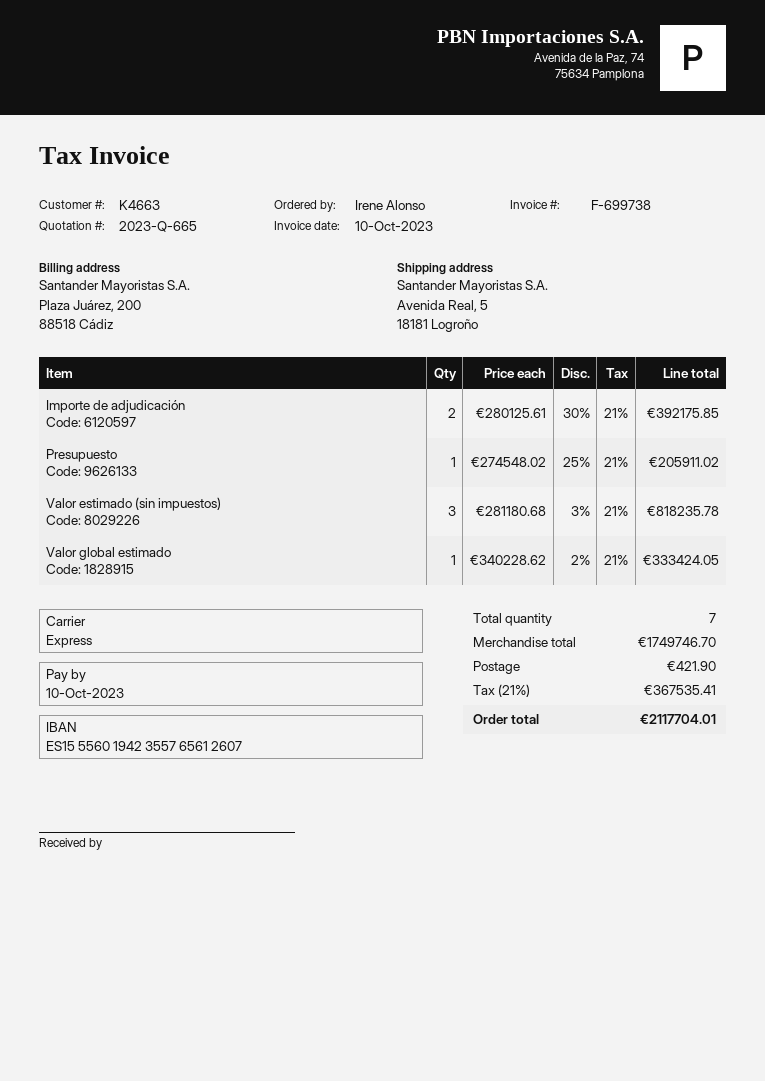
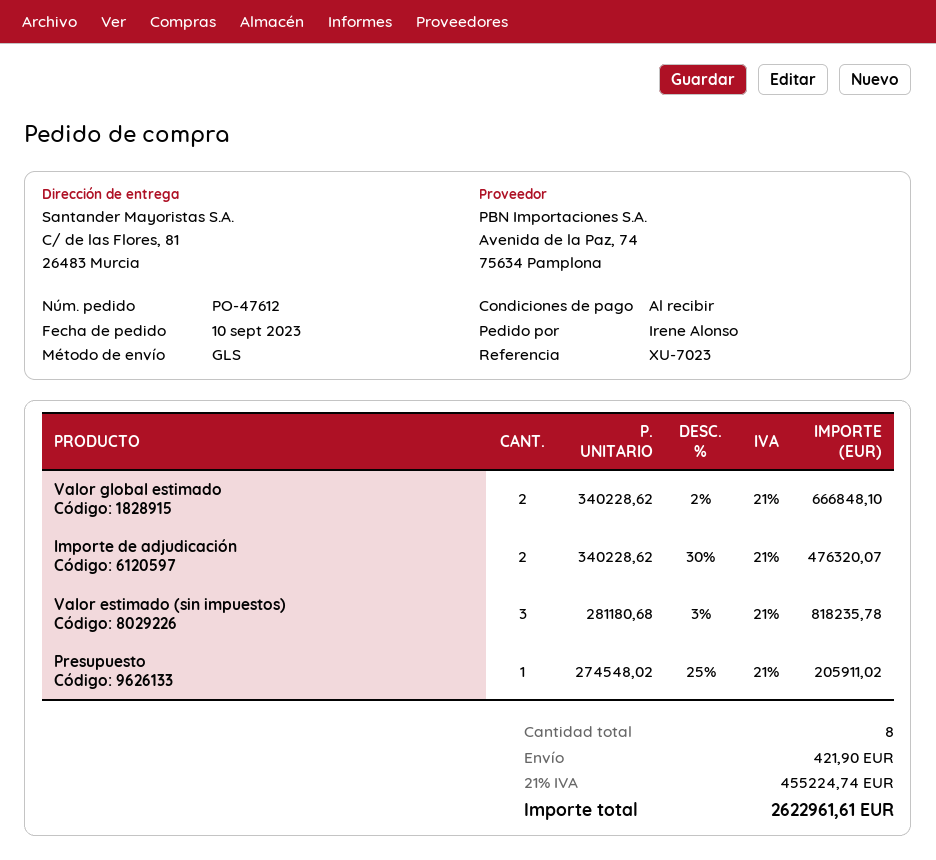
shipping method: express -> GLS
ship to: Avenida Real, 5, 18181 Logroño -> C/ de las Flores, 81, 26483 Murcia
Importe de adjudicación: 2 x 280125.61 - 30% = 392175.85 -> 2 x 340228.62 - 30% = 476320.07
Valor global estimado: 1 x 340228.62 - 2% = 333424.05 -> 2 x 340228.62 - 2% = 666848.10
total quantity: 7 -> 8
tax: 21% = 367535.41 -> 21% = 455224.74
total: 2117704.01 -> 2622961.61

